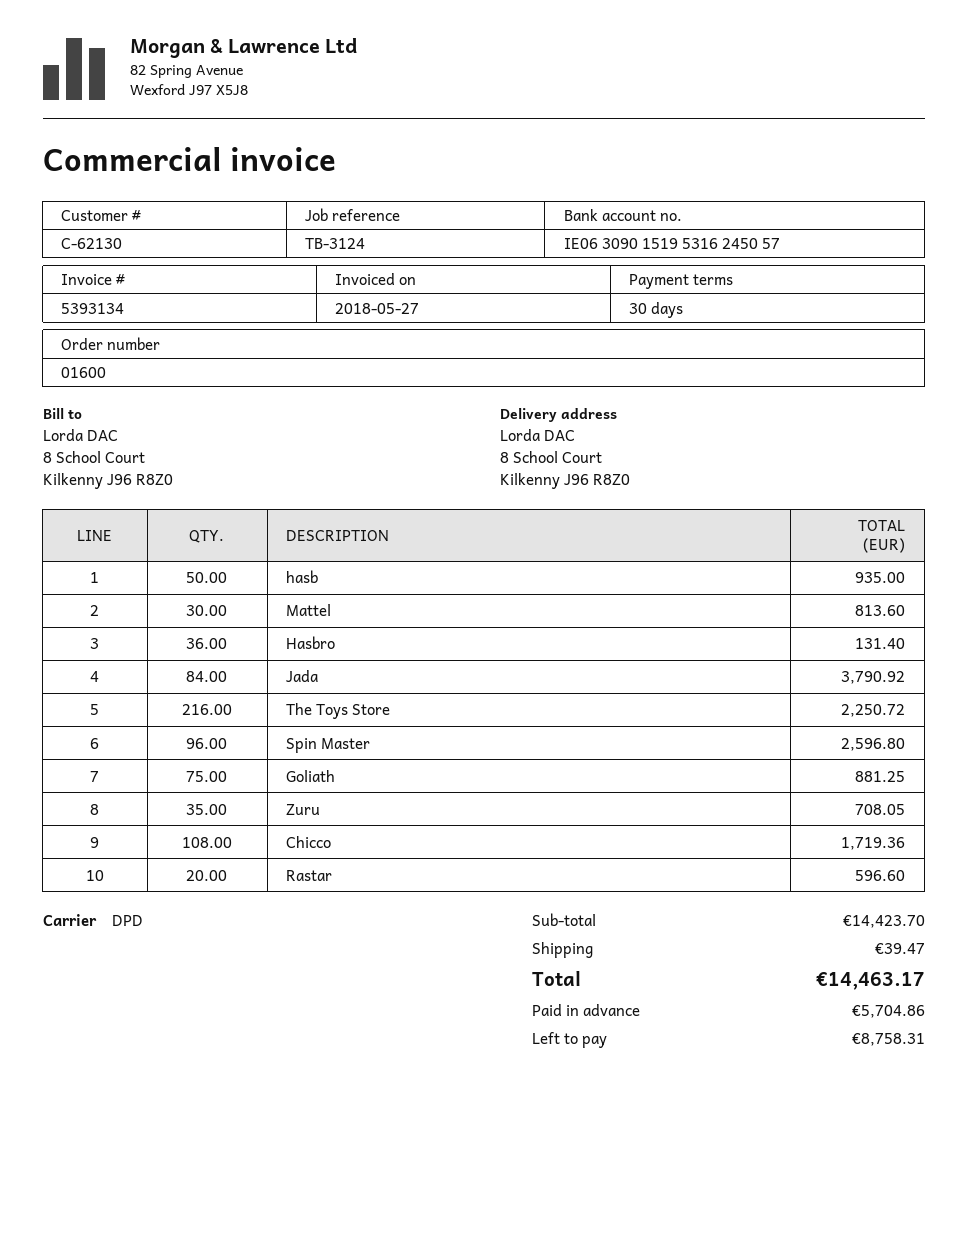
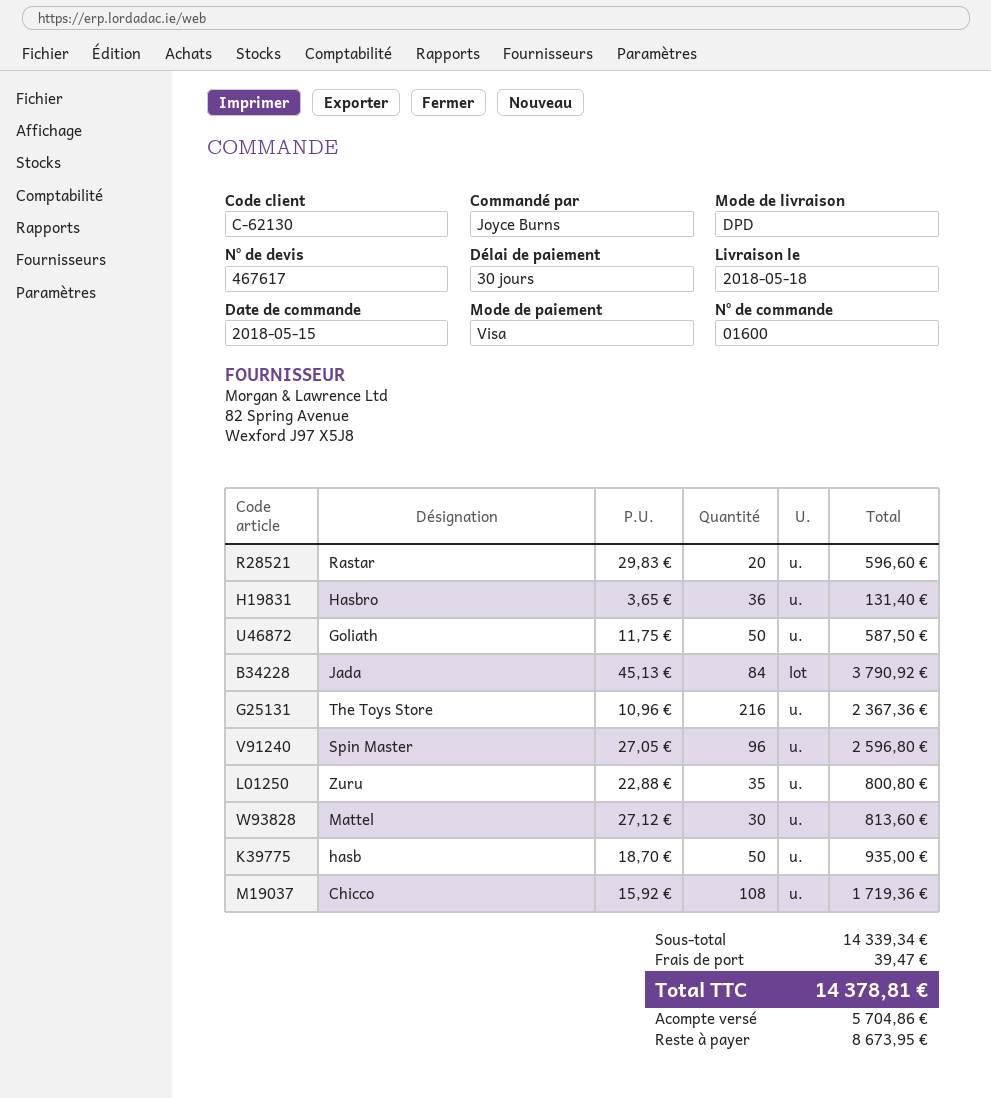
The Toys Store: 216 for 2250.72 -> 216 for 2367.36
Goliath: 75 for 881.25 -> 50 for 587.50
Zuru: 35 for 708.05 -> 35 for 800.80
subtotal: 14423.70 -> 14339.34
total: 14463.17 -> 14378.81
balance: 8758.31 -> 8673.95

